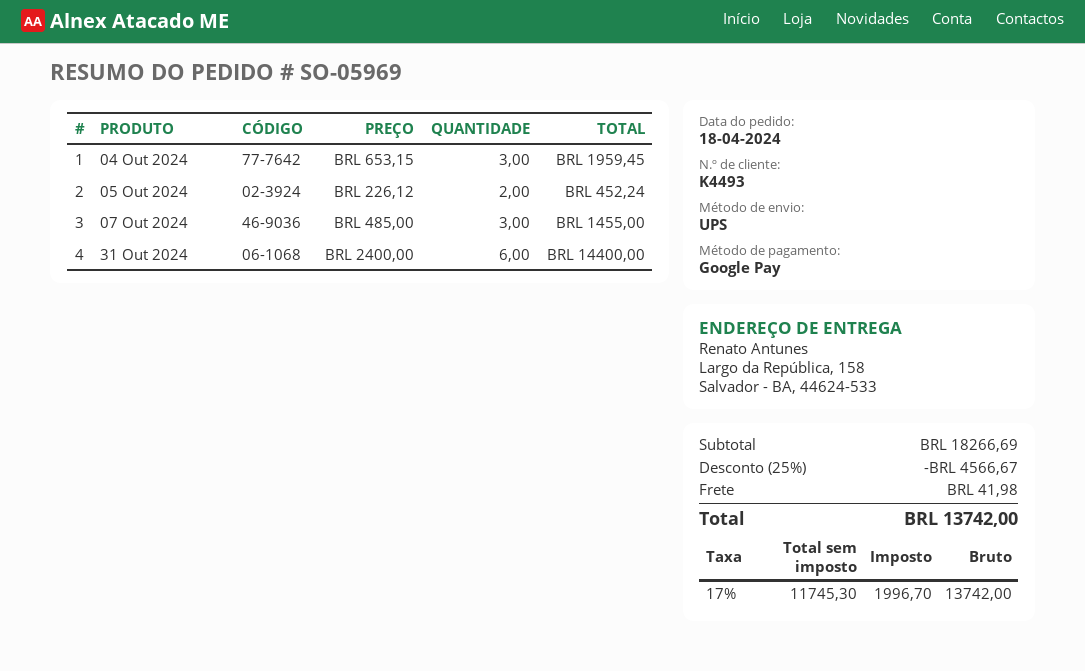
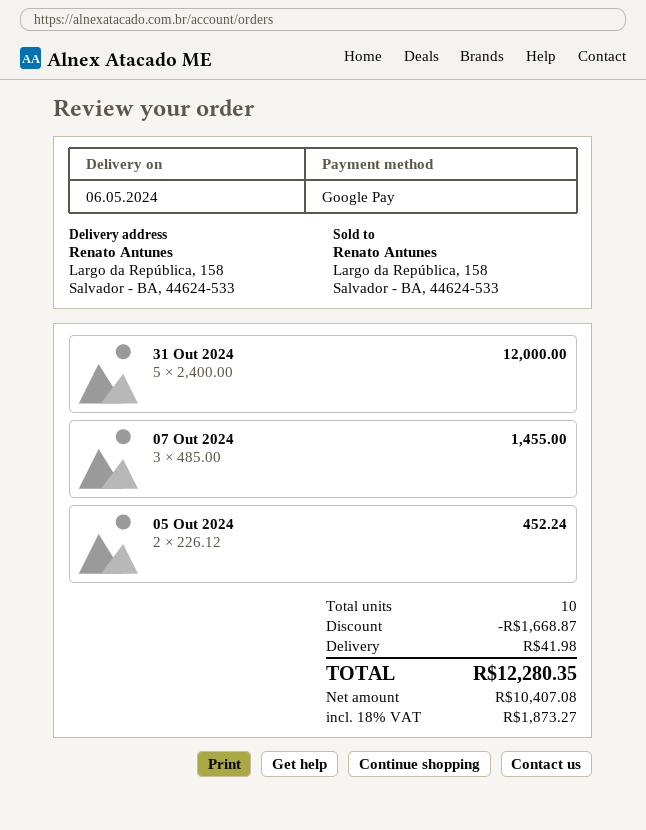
04 Out 2024: 3 x 653.15 = 1959.45 -> none
31 Out 2024: 6 x 2400.00 = 14400.00 -> 5 x 2400.00 = 12000.00
discount: 4566.67 -> 1668.87
net: 11745.30 -> 10407.08
tax: 17% = 1996.70 -> 18% = 1873.27
total: 13742.00 -> 12280.35

